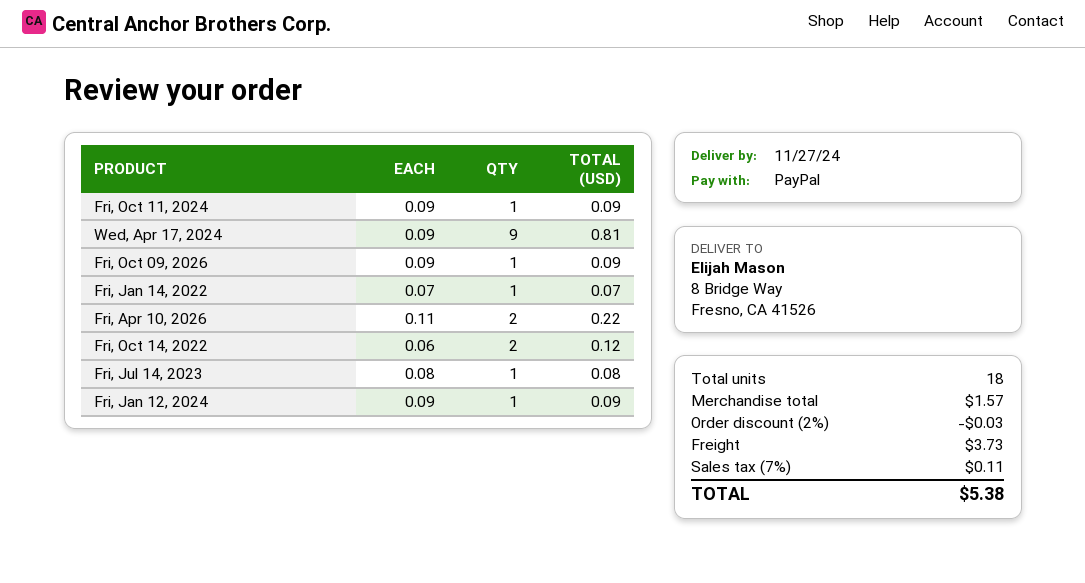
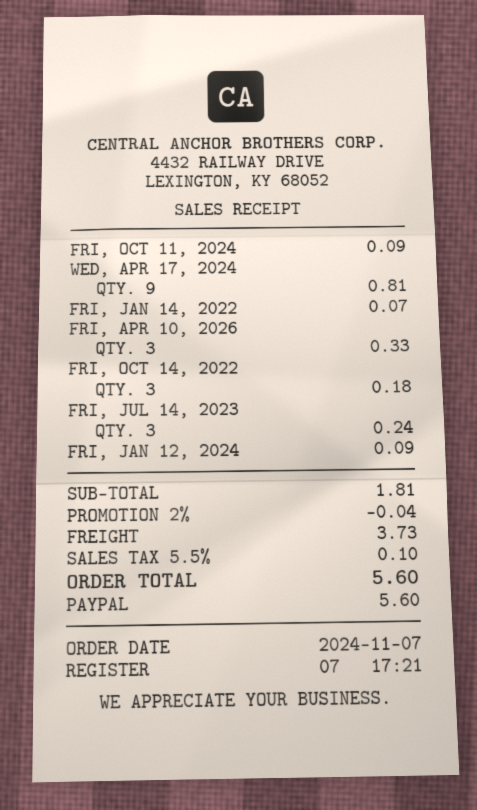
Fri, Oct 09, 2026: 1 for 0.09 -> none
Fri, Apr 10, 2026: 2 for 0.22 -> 3 for 0.33
Fri, Oct 14, 2022: 2 for 0.12 -> 3 for 0.18
Fri, Jul 14, 2023: 1 for 0.08 -> 3 for 0.24
subtotal: 1.57 -> 1.81
discount: 2% = 0.03 -> 2% = 0.04
tax: 7% = 0.11 -> 5.5% = 0.10
total: 5.38 -> 5.60

